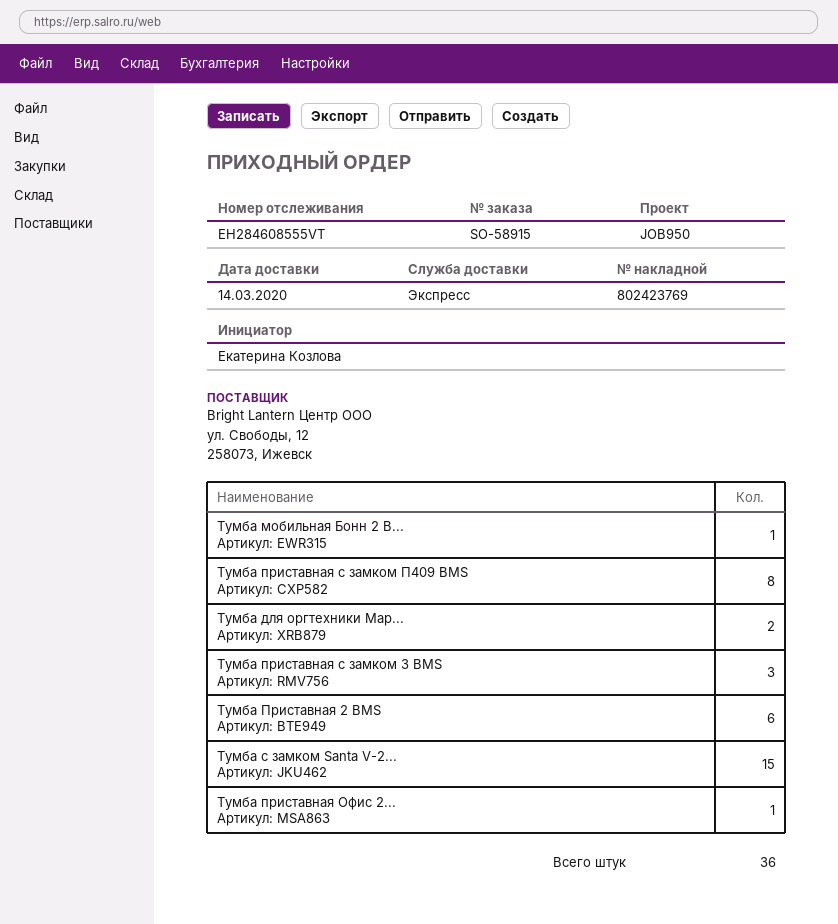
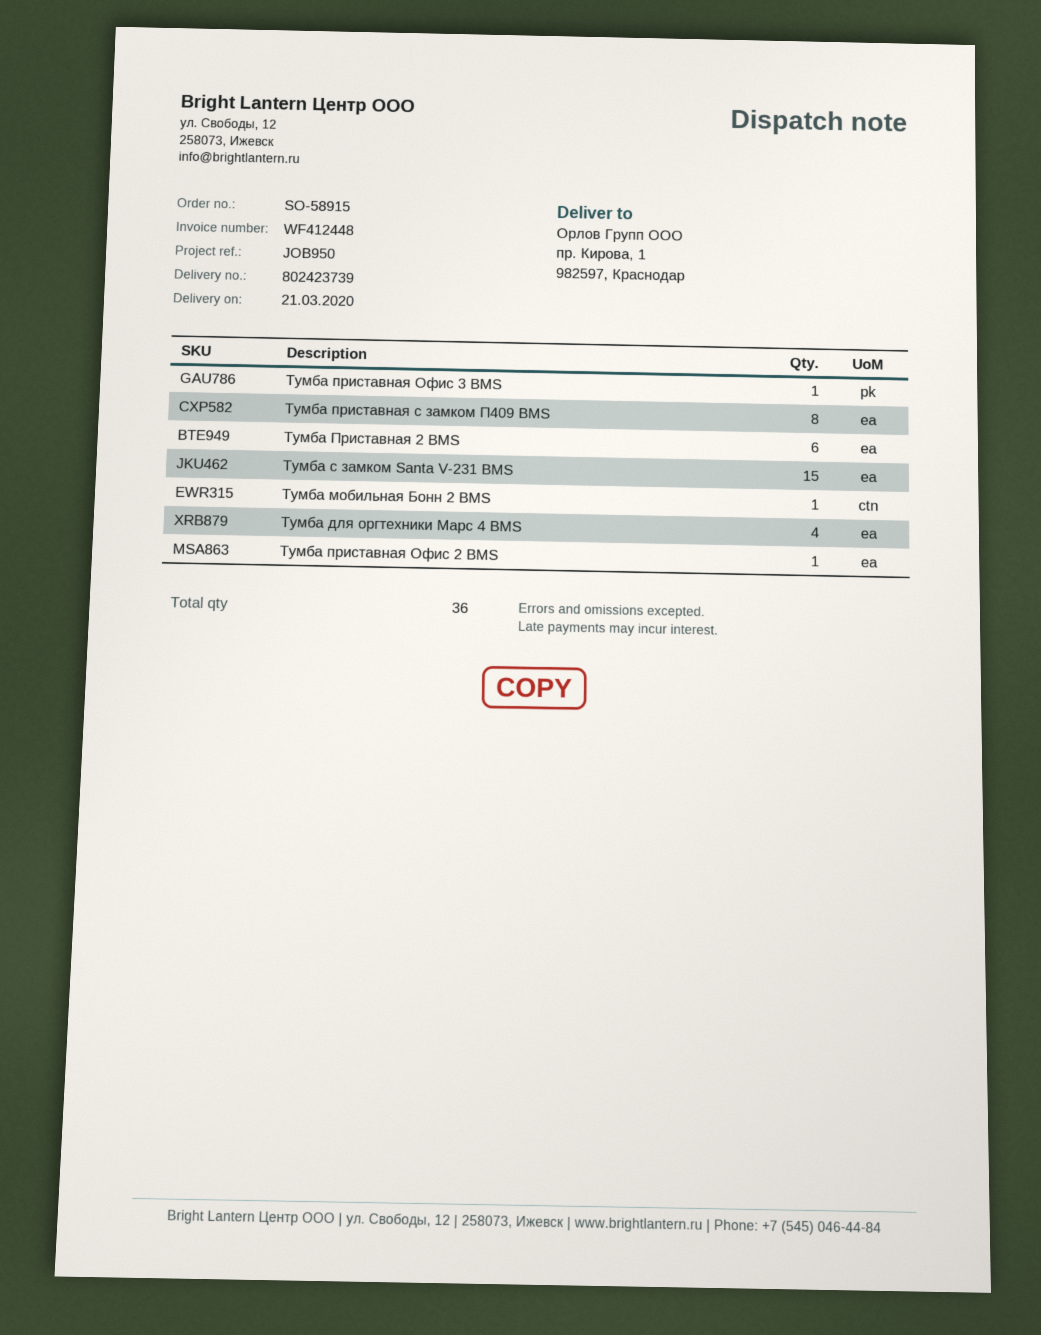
delivery note number: 802423769 -> 802423739
delivery date: 2020-03-14 -> 2020-03-21
Тумба для оргтехники Мар...: 2 -> 4
Тумба приставная с замком 3 BMS: 3 -> none
Тумба приставная Офис 3 BMS: none -> 1

